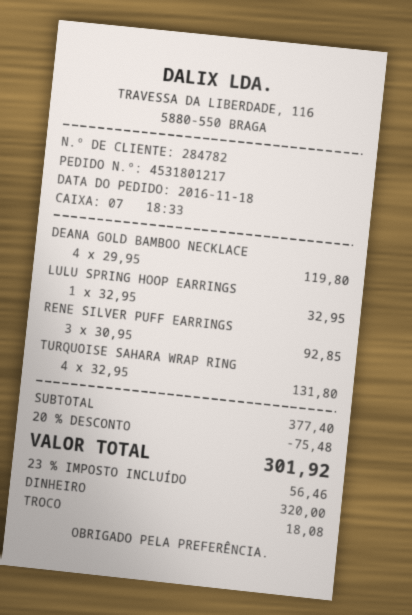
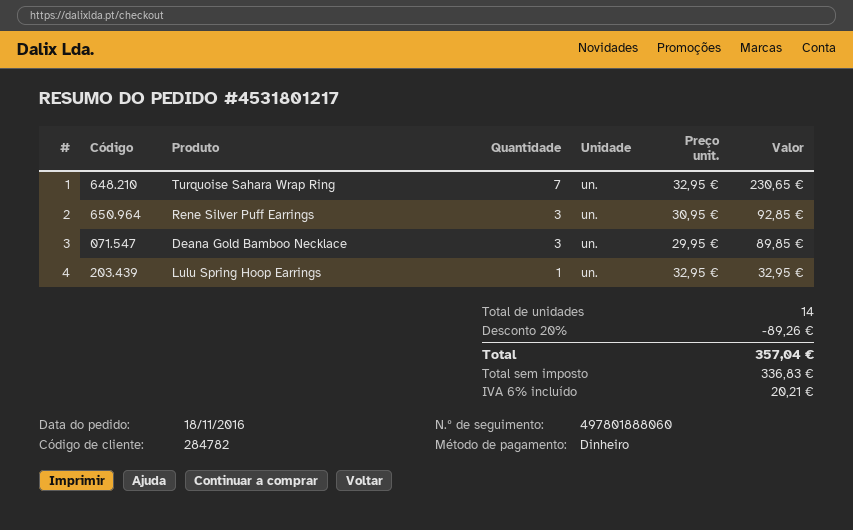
DEANA GOLD BAMBOO NECKLACE: 4 x 29.95 = 119.80 -> 3 x 29.95 = 89.85
TURQUOISE SAHARA WRAP RING: 4 x 32.95 = 131.80 -> 7 x 32.95 = 230.65
discount: 20% = 75.48 -> 20% = 89.26
tax: 23% = 56.46 -> 6% = 20.21
total: 301.92 -> 357.04

